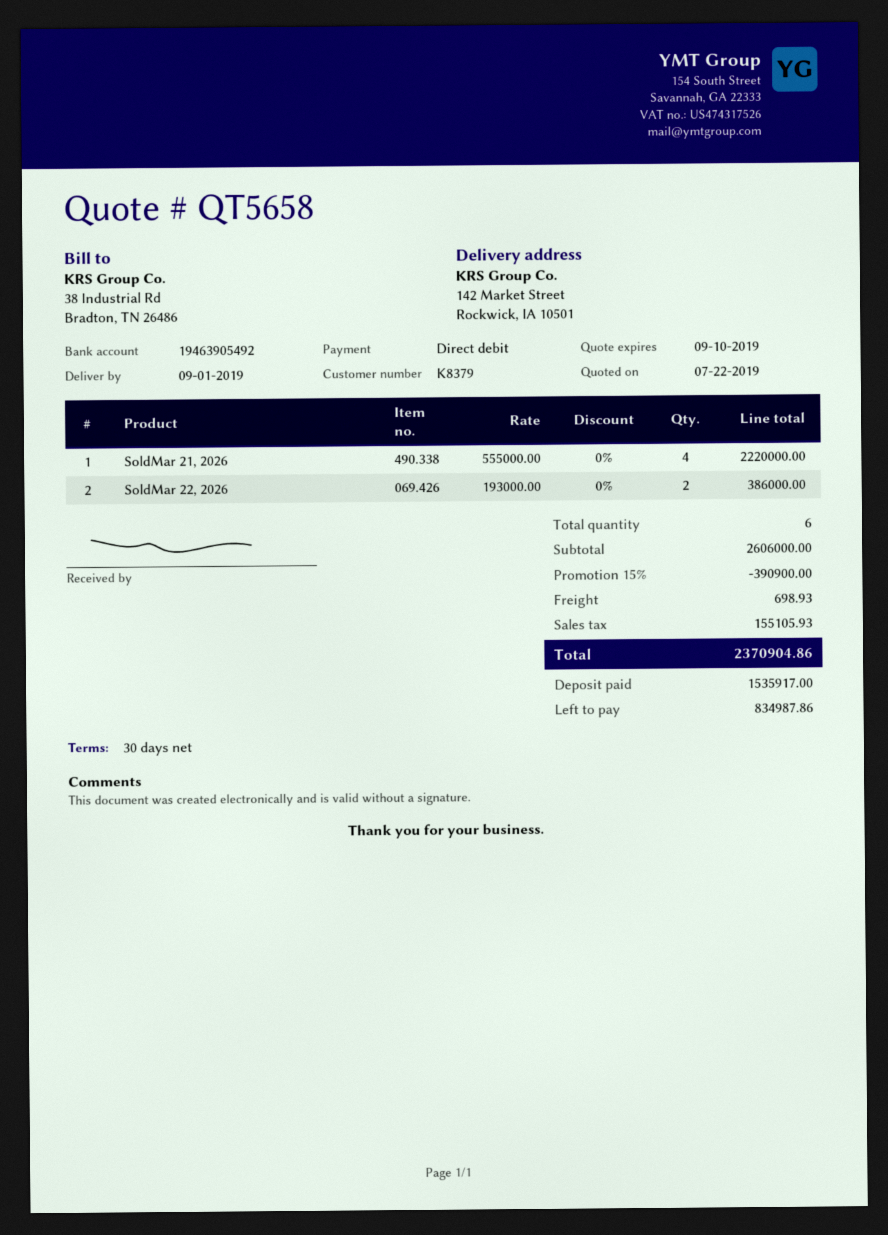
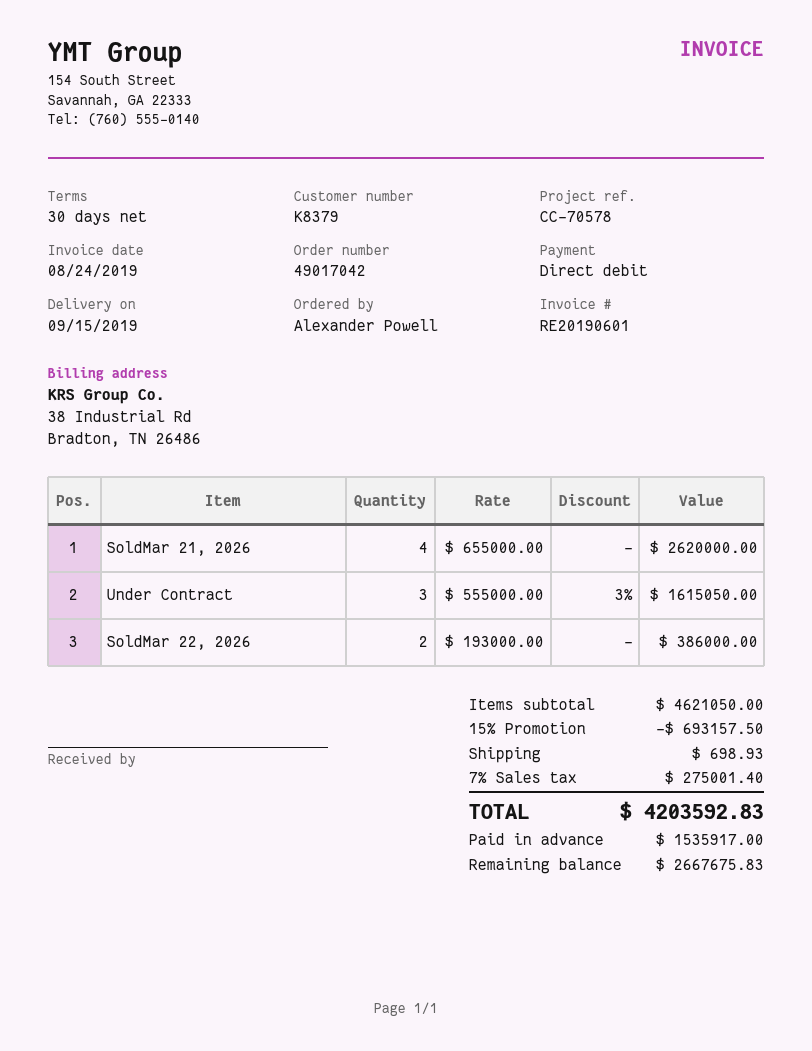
delivery date: 2019-09-01 -> 2019-09-15
SoldMar 21, 2026: 4 x 555000.00 = 2220000.00 -> 4 x 655000.00 = 2620000.00
Under Contract: none -> 3 x 555000.00 - 3% = 1615050.00
subtotal: 2606000.00 -> 4621050.00
discount: 15% = 390900.00 -> 15% = 693157.50
tax: 155105.93 -> 275001.40
total: 2370904.86 -> 4203592.83
balance: 834987.86 -> 2667675.83

